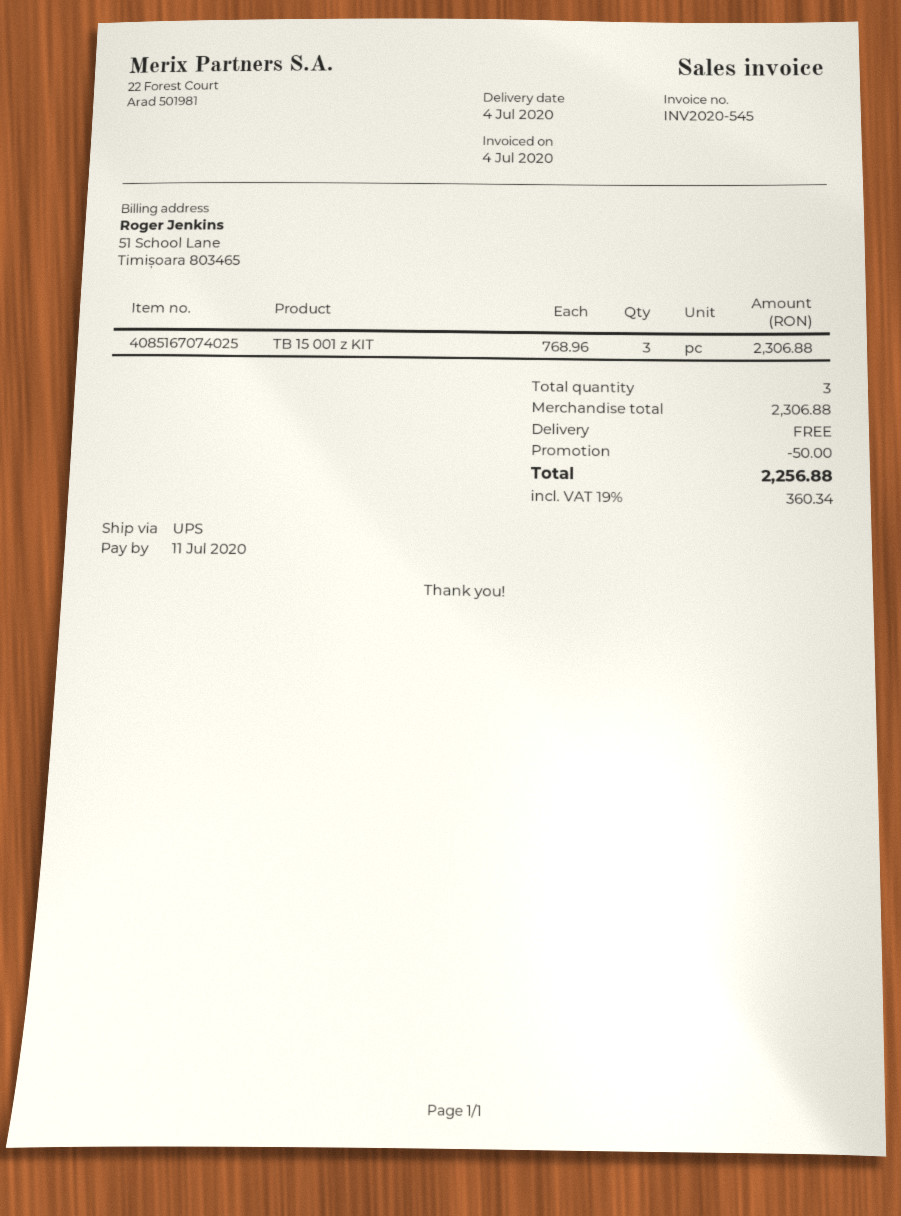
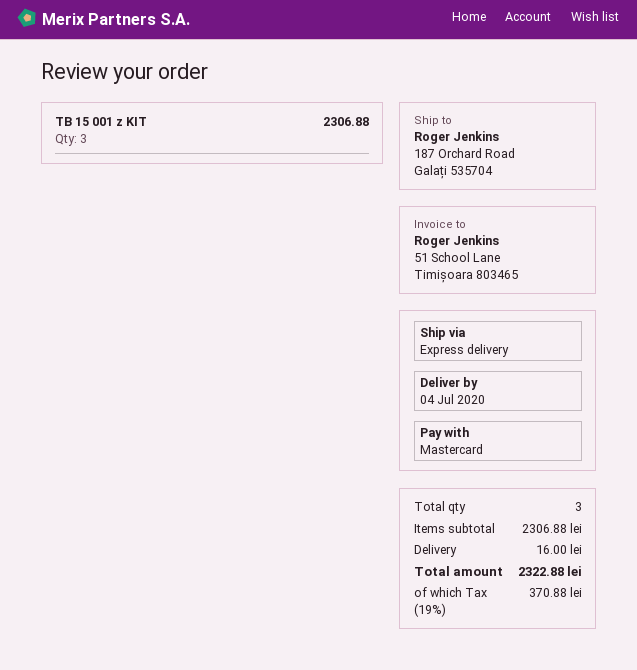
shipping method: UPS -> express
discount: 50.00 -> none
shipping: 0.00 -> 16.00
tax: 19% = 360.34 -> 19% = 370.88
total: 2256.88 -> 2322.88

